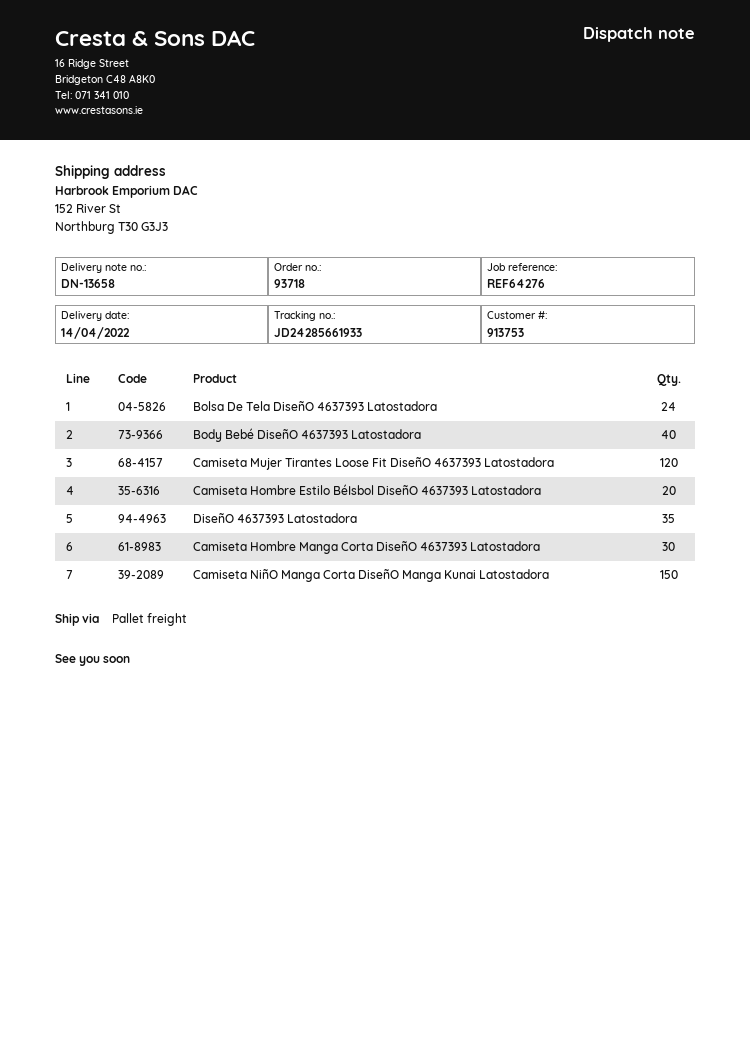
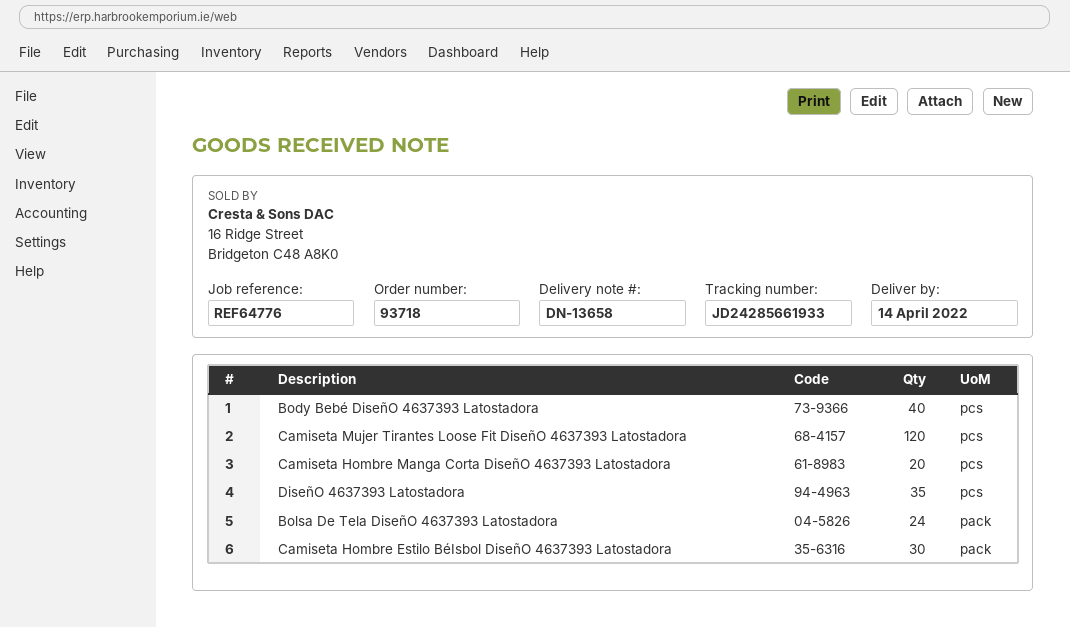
reference: REF64276 -> REF64776
Camiseta Hombre Estilo BéIsbol DiseñO 4637393 Latostadora: 20 -> 30
Camiseta Hombre Manga Corta DiseñO 4637393 Latostadora: 30 -> 20
Camiseta NiñO Manga Corta DiseñO Manga Kunai Latostadora: 150 -> none

